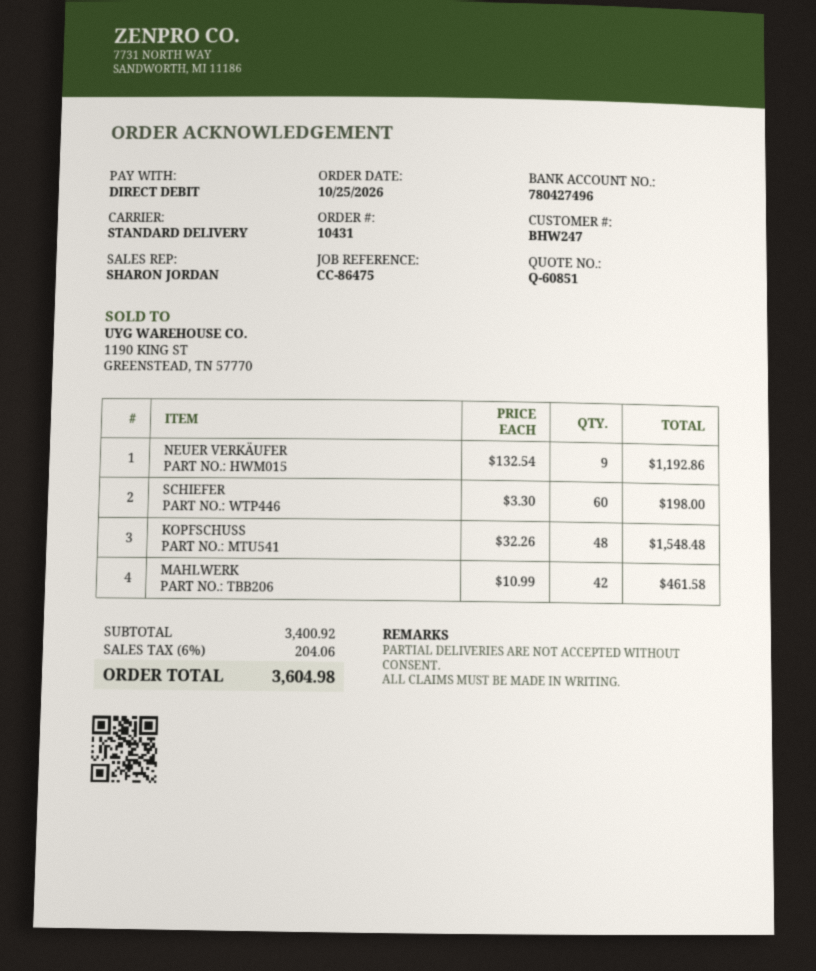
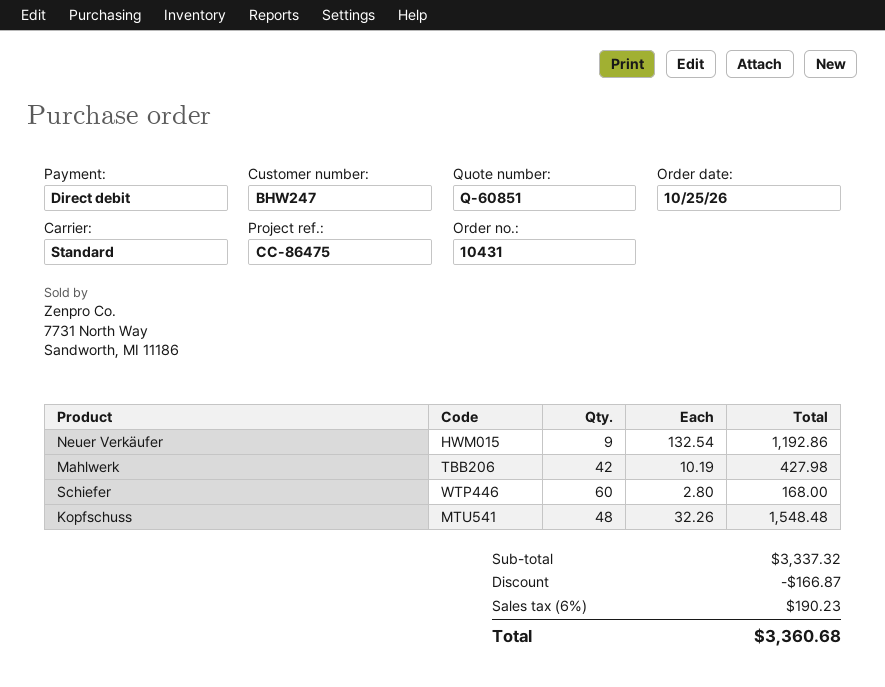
SCHIEFER: 60 x 3.30 = 198.00 -> 60 x 2.80 = 168.00
MAHLWERK: 42 x 10.99 = 461.58 -> 42 x 10.19 = 427.98
subtotal: 3400.92 -> 3337.32
discount: none -> 166.87
tax: 6% = 204.06 -> 6% = 190.23
total: 3604.98 -> 3360.68

